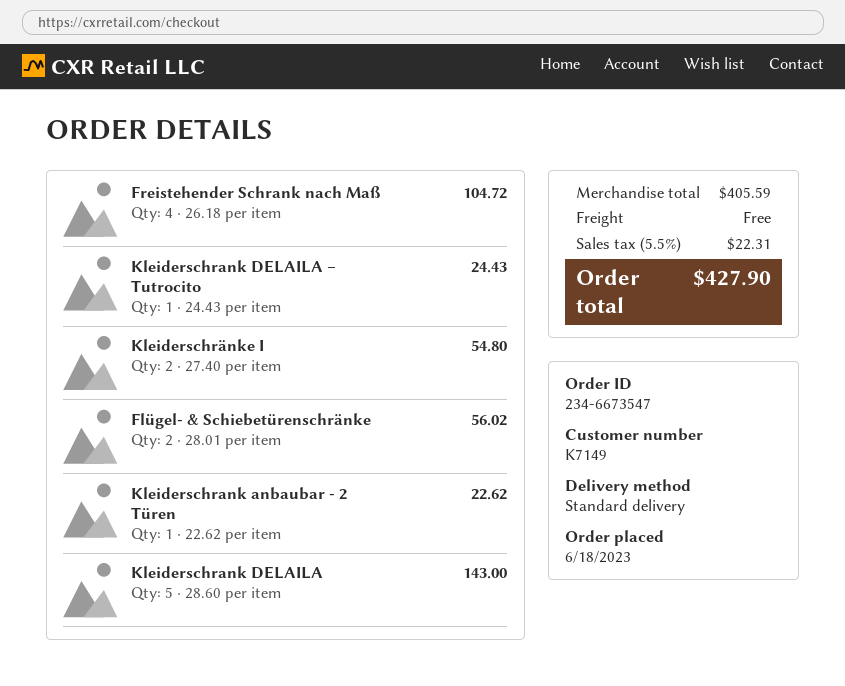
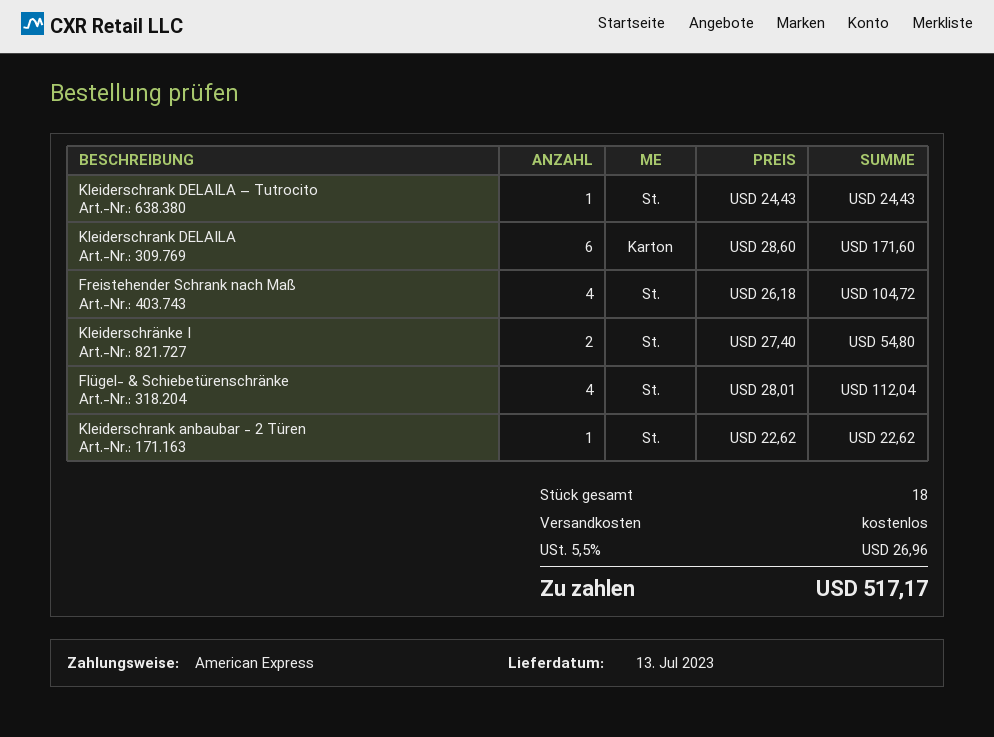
Flügel- & Schiebetürenschränke: 2 x 28.01 = 56.02 -> 4 x 28.01 = 112.04
Kleiderschrank DELAILA: 5 x 28.60 = 143.00 -> 6 x 28.60 = 171.60
tax: 5.5% = 22.31 -> 5.5% = 26.96
total: 427.90 -> 517.17

